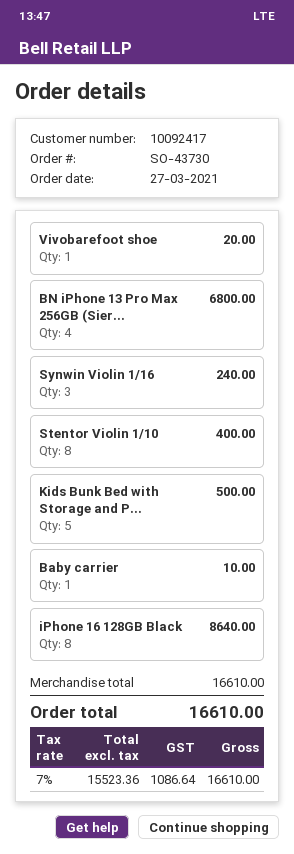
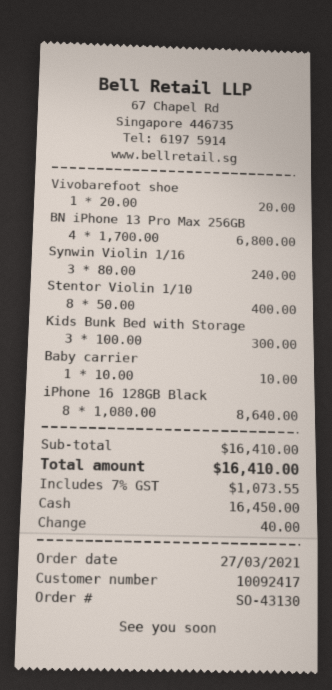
order number: SO-43730 -> SO-43130
Kids Bunk Bed with Storage and P...: 5 for 500.00 -> 3 for 300.00
subtotal: 16610.00 -> 16410.00
tax: 7% = 1086.64 -> 7% = 1073.55
total: 16610.00 -> 16410.00

